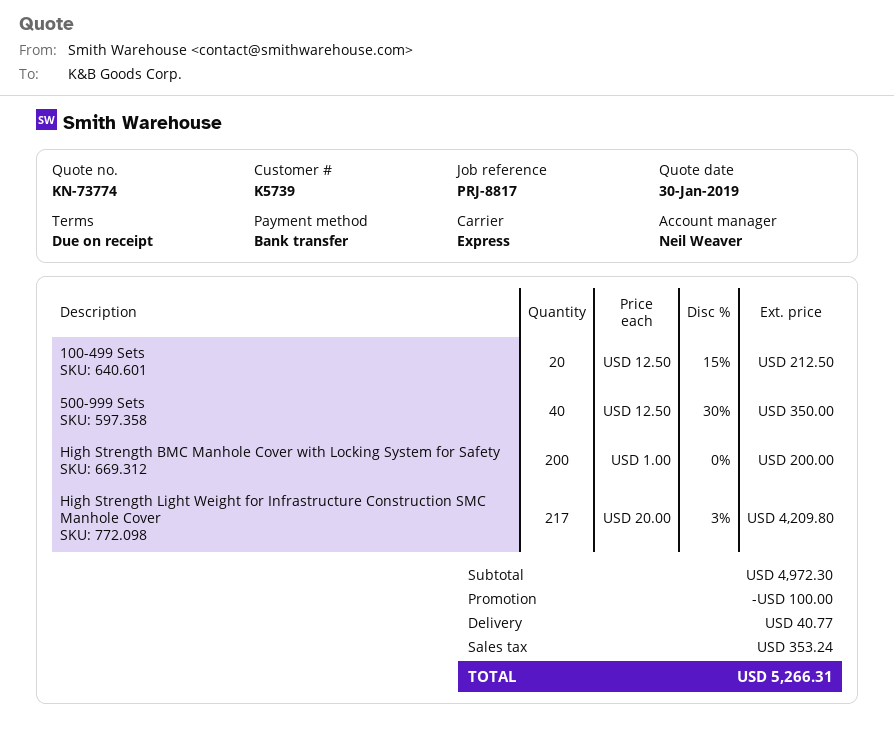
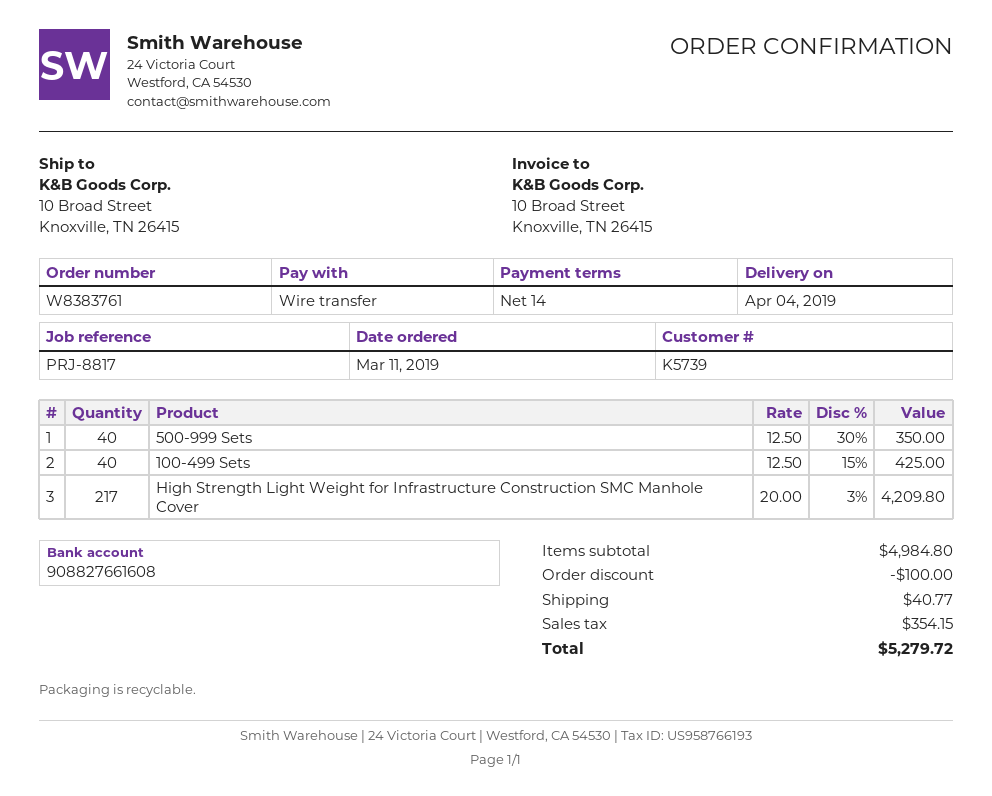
payment terms: on receipt -> 14 days
100-499 Sets: 20 x 12.50 - 15% = 212.50 -> 40 x 12.50 - 15% = 425.00
High Strength BMC Manhole Cover with Locking System for Safety: 200 x 1.00 = 200.00 -> none
subtotal: 4972.30 -> 4984.80
tax: 353.24 -> 354.15
total: 5266.31 -> 5279.72

